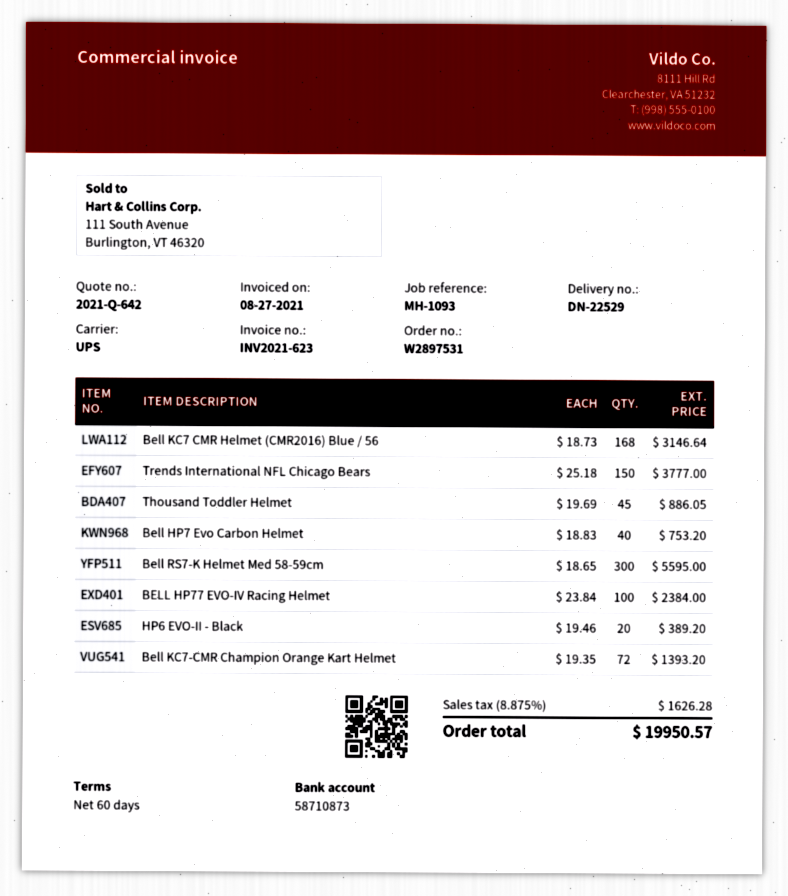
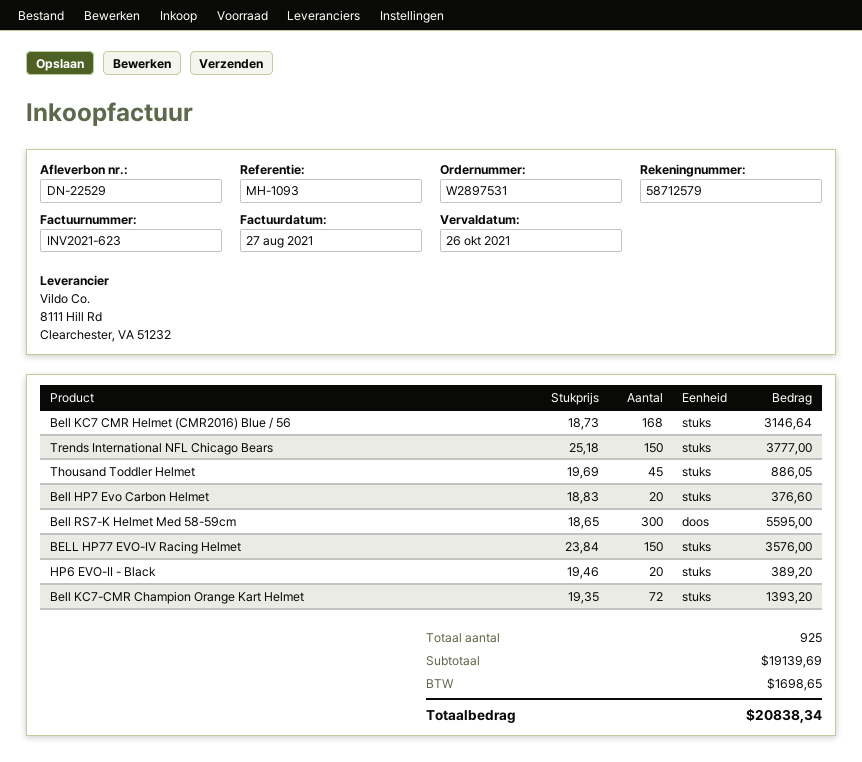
bank account: 58710873 -> 58712579
Bell HP7 Evo Carbon Helmet: 40 x 18.83 = 753.20 -> 20 x 18.83 = 376.60
BELL HP77 EVO-IV Racing Helmet: 100 x 23.84 = 2384.00 -> 150 x 23.84 = 3576.00
tax: 1626.28 -> 1698.65
total: 19950.57 -> 20838.34

